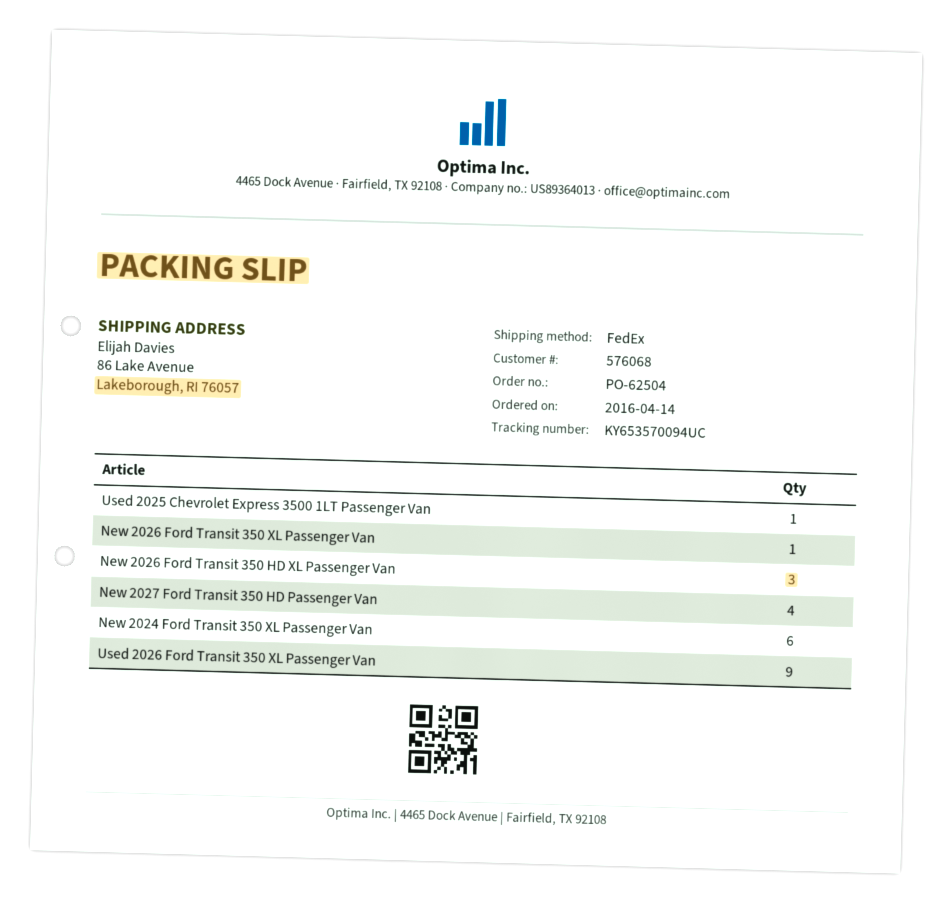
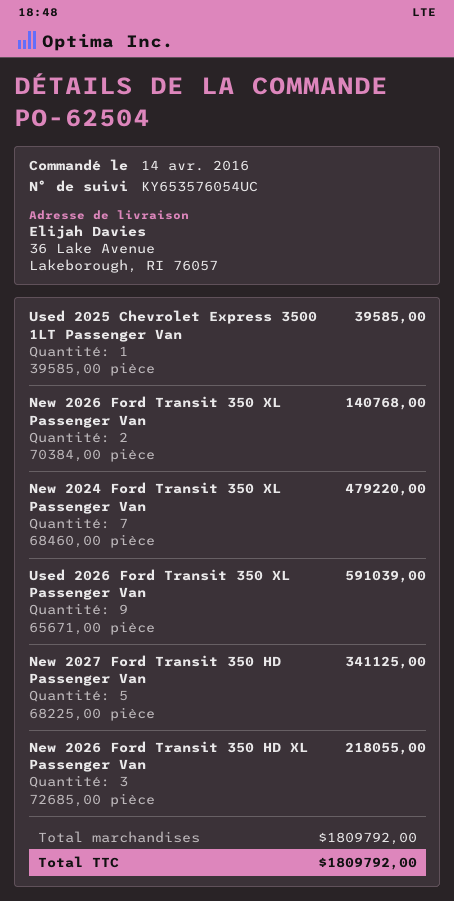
tracking number: KY653570094UC -> KY653576054UC
ship to: 86 Lake Avenue, Lakeborough, RI 76057 -> 36 Lake Avenue, Lakeborough, RI 76057
New 2026 Ford Transit 350 XL Passenger Van: 1 -> 2
New 2027 Ford Transit 350 HD Passenger Van: 4 -> 5
New 2024 Ford Transit 350 XL Passenger Van: 6 -> 7

